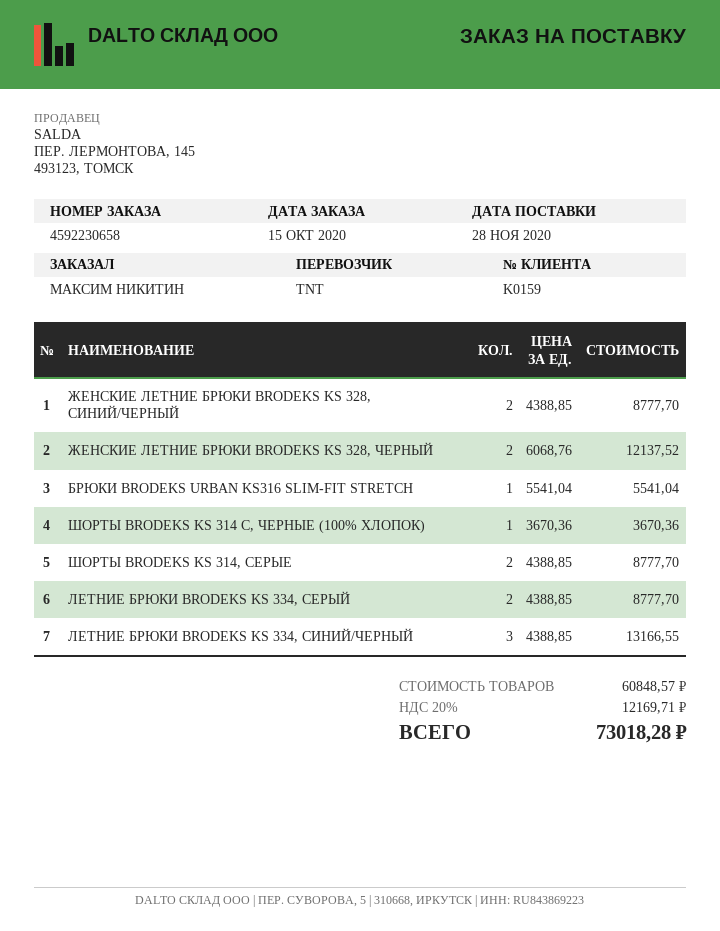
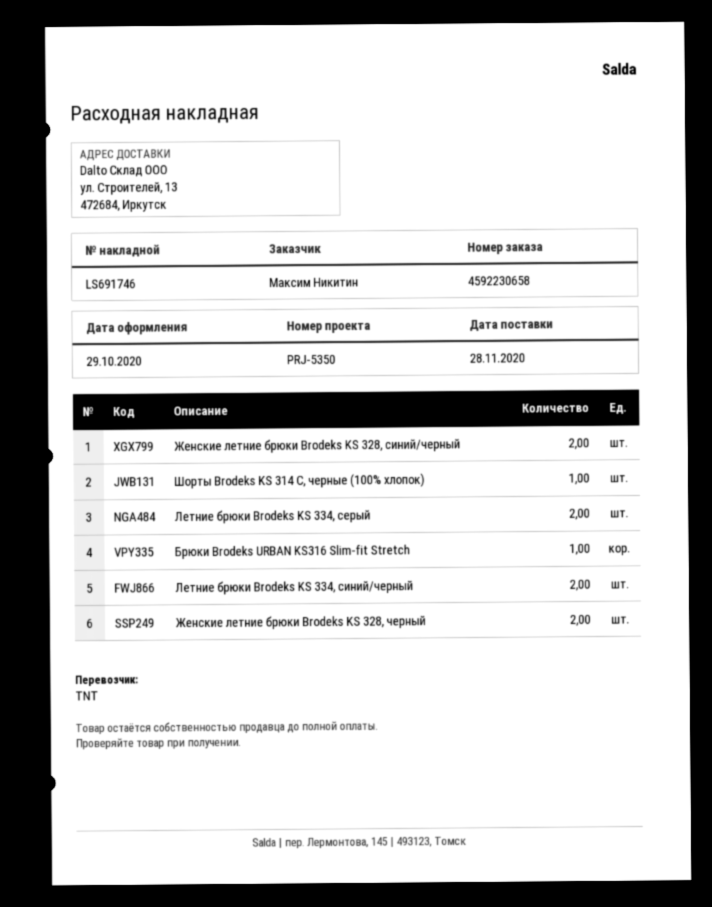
order date: 2020-10-15 -> 2020-10-29
ШОРТЫ BRODEKS KS 314, СЕРЫЕ: 2 -> none
ЛЕТНИЕ БРЮКИ BRODEKS KS 334, СИНИЙ/ЧЕРНЫЙ: 3 -> 2

